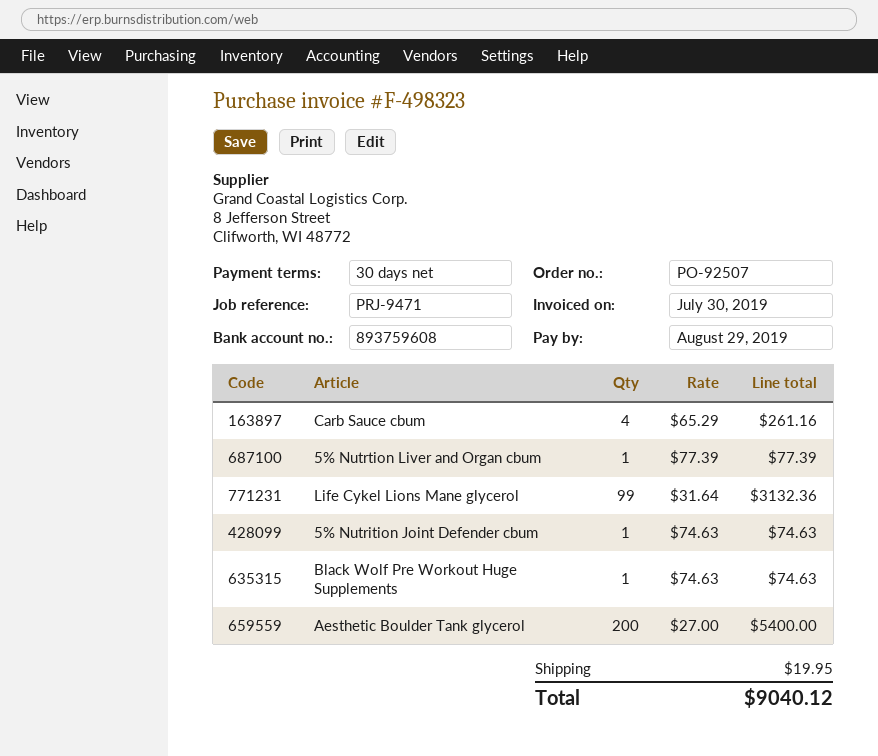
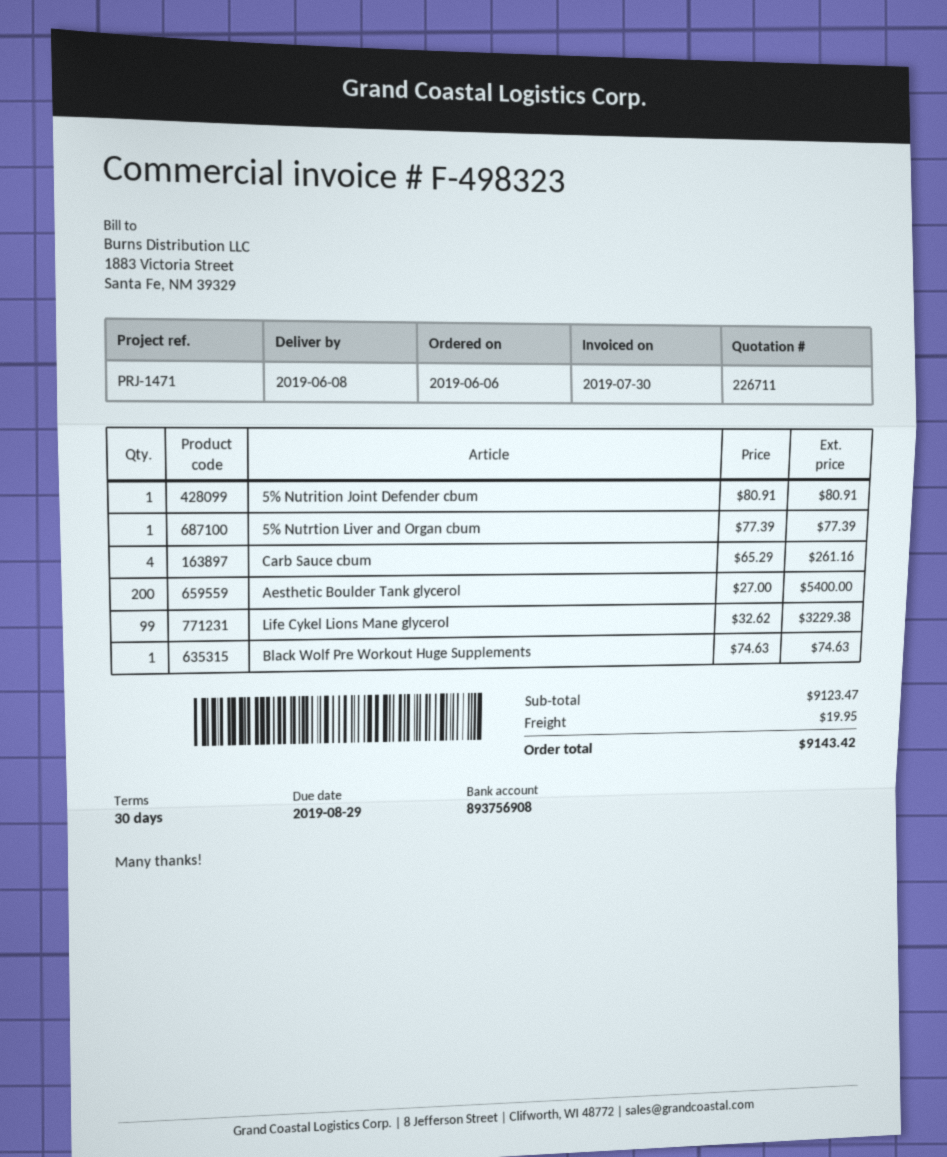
reference: PRJ-9471 -> PRJ-1471
bank account: 893759608 -> 893756908
Life Cykel Lions Mane glycerol: 99 x 31.64 = 3132.36 -> 99 x 32.62 = 3229.38
5% Nutrition Joint Defender cbum: 1 x 74.63 = 74.63 -> 1 x 80.91 = 80.91
total: 9040.12 -> 9143.42

